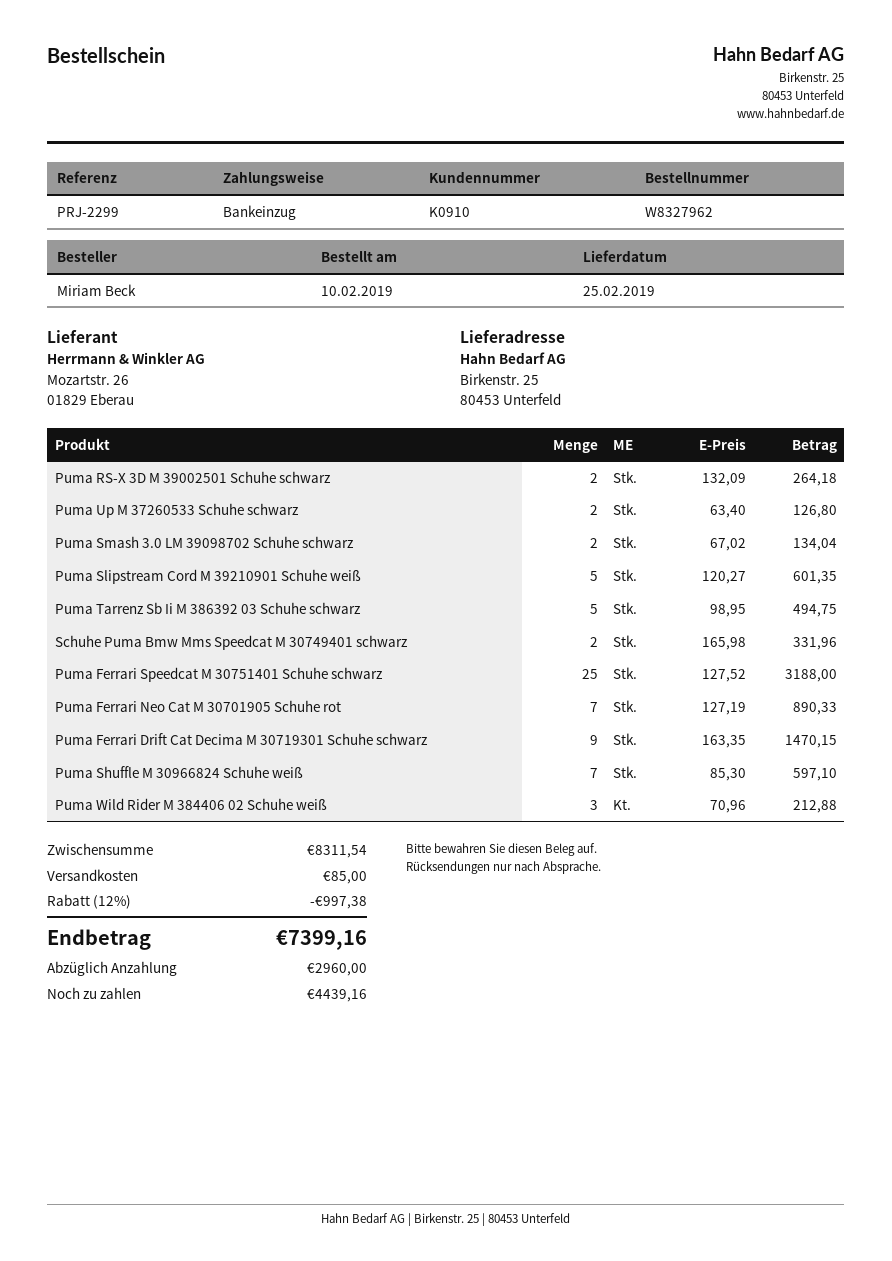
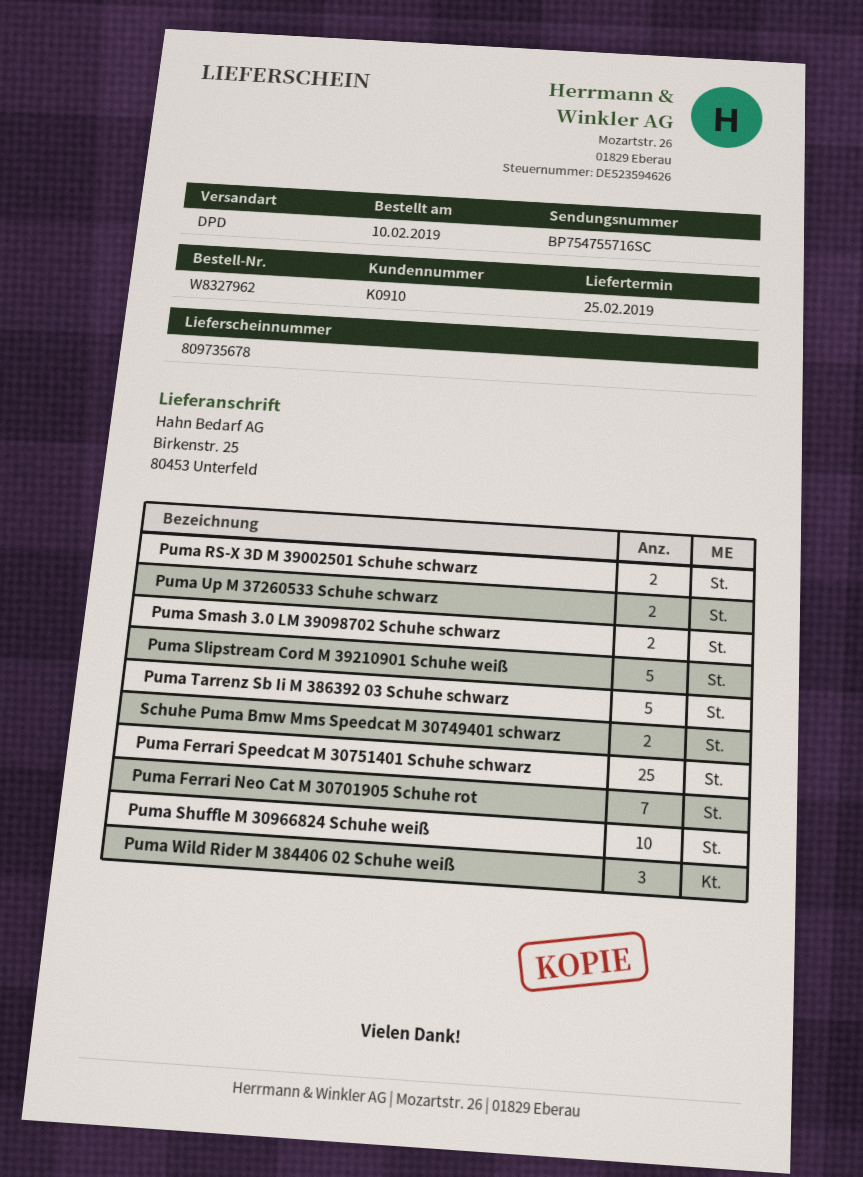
Puma Ferrari Drift Cat Decima M 30719301 Schuhe schwarz: 9 -> none
Puma Shuffle M 30966824 Schuhe weiß: 7 -> 10

